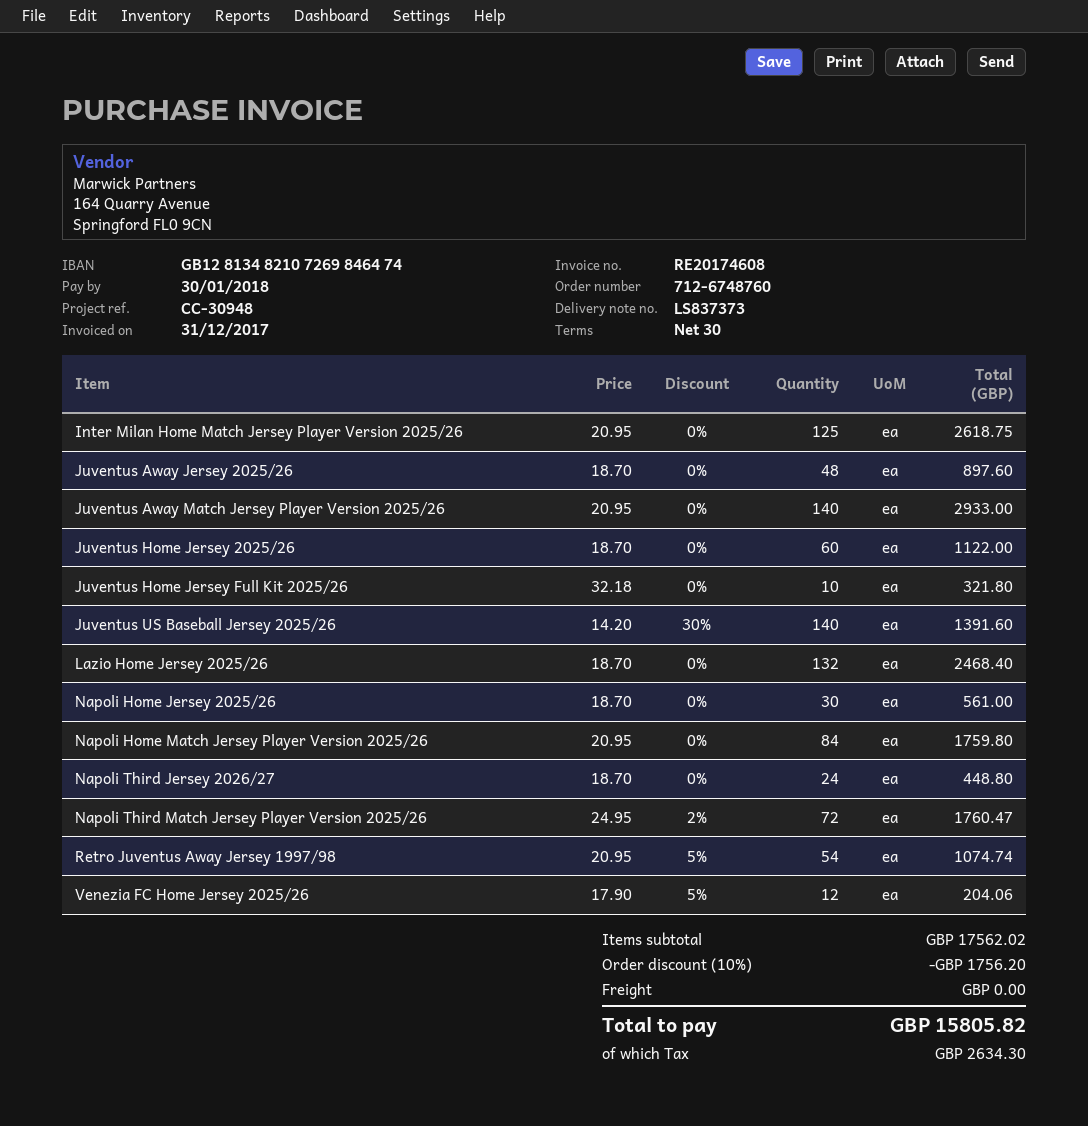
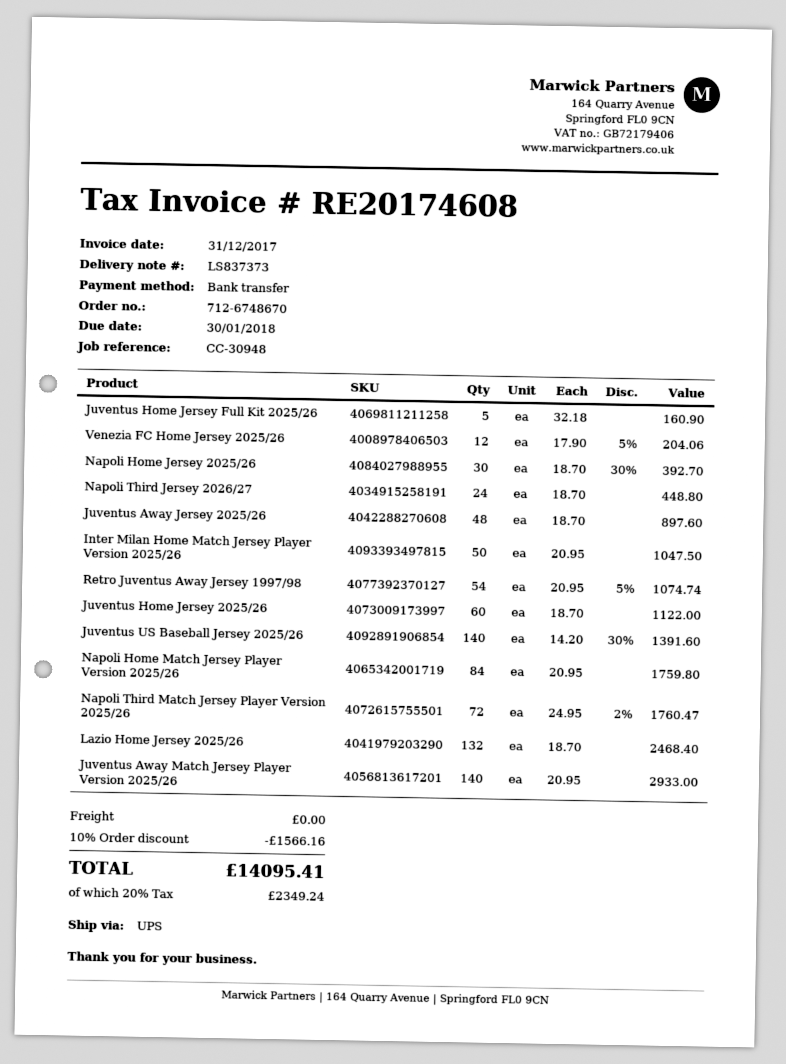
order number: 712-6748760 -> 712-6748670
Inter Milan Home Match Jersey Player Version 2025/26: 125 x 20.95 = 2618.75 -> 50 x 20.95 = 1047.50
Juventus Home Jersey Full Kit 2025/26: 10 x 32.18 = 321.80 -> 5 x 32.18 = 160.90
Napoli Home Jersey 2025/26: 30 x 18.70 = 561.00 -> 30 x 18.70 - 30% = 392.70
discount: 10% = 1756.20 -> 10% = 1566.16
tax: 2634.30 -> 2349.24
total: 15805.82 -> 14095.41

